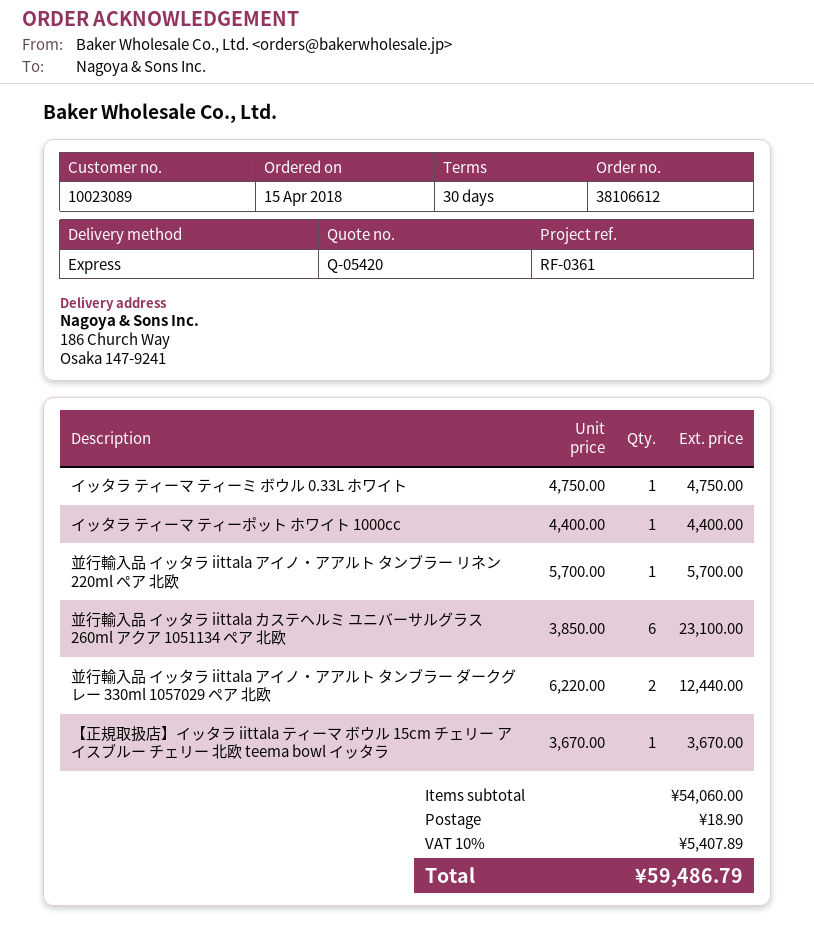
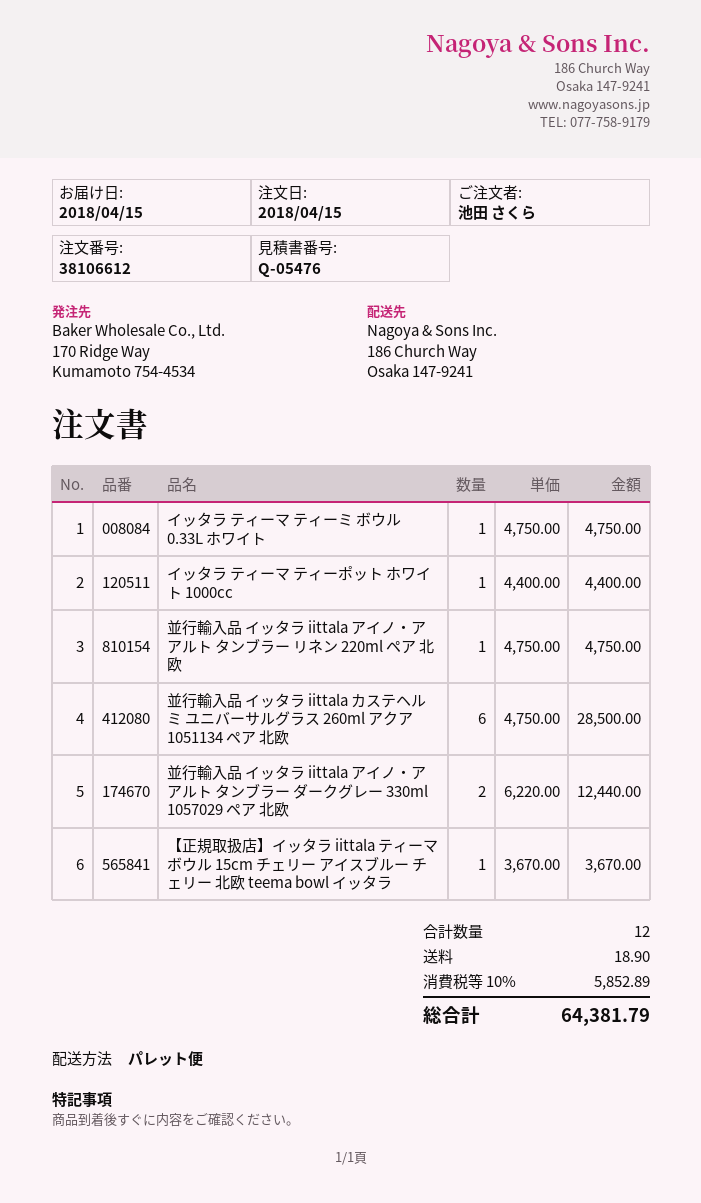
quote number: Q-05420 -> Q-05476
shipping method: express -> pallet freight
並行輸入品 イッタラ iittala アイノ・アアルト タンブラー リネン 220ml ペア 北欧: 1 x 5700.00 = 5700.00 -> 1 x 4750.00 = 4750.00
並行輸入品 イッタラ iittala カステヘルミ ユニバーサルグラス 260ml アクア 1051134 ペア 北欧: 6 x 3850.00 = 23100.00 -> 6 x 4750.00 = 28500.00
tax: 10% = 5407.89 -> 10% = 5852.89
total: 59486.79 -> 64381.79

